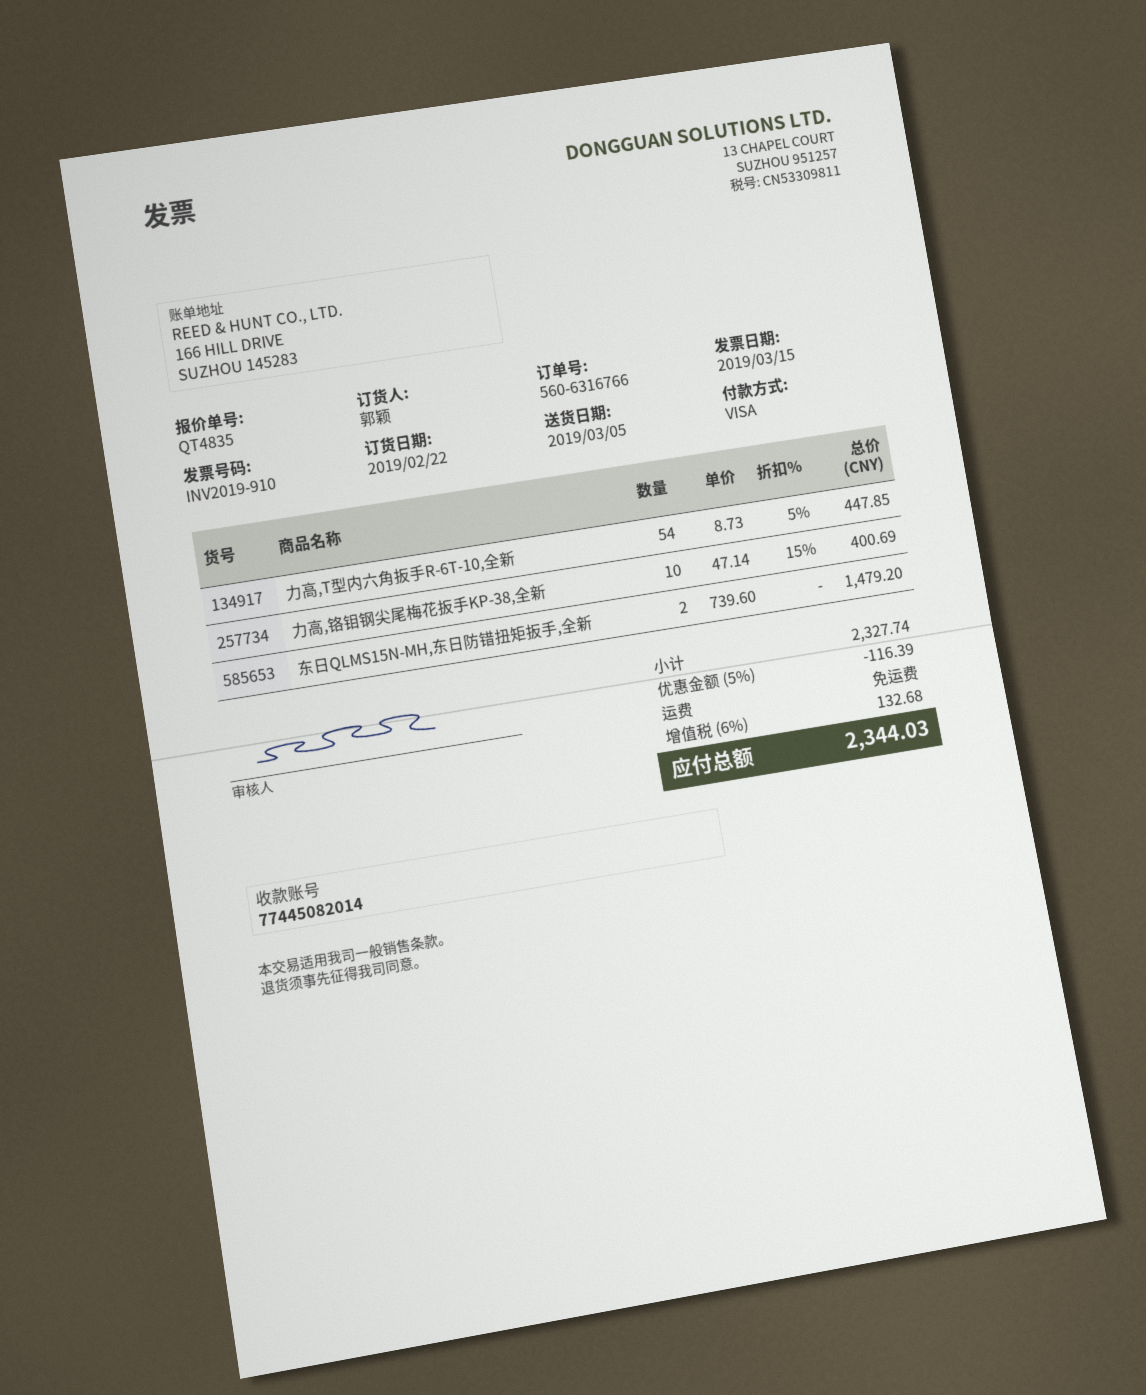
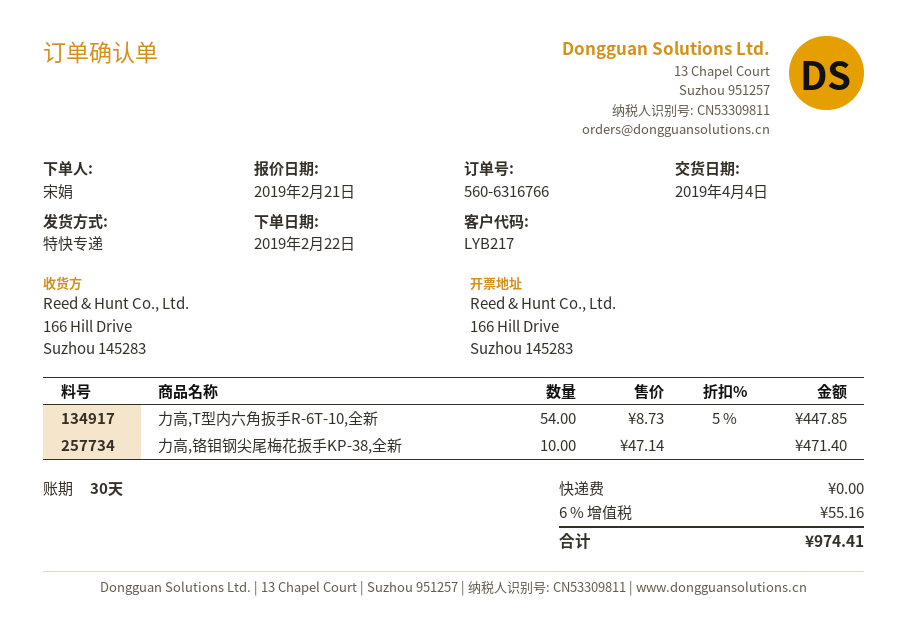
delivery date: 2019-03-05 -> 2019-04-04
ordered by: 郭颖 -> 宋娟
力高,铬钼钢尖尾梅花扳手KP-38,全新: 10 x 47.14 - 15% = 400.69 -> 10 x 47.14 = 471.40
东日QLMS15N-MH,东日防错扭矩扳手,全新: 2 x 739.60 = 1479.20 -> none
discount: 5% = 116.39 -> none
tax: 6% = 132.68 -> 6% = 55.16
total: 2344.03 -> 974.41

